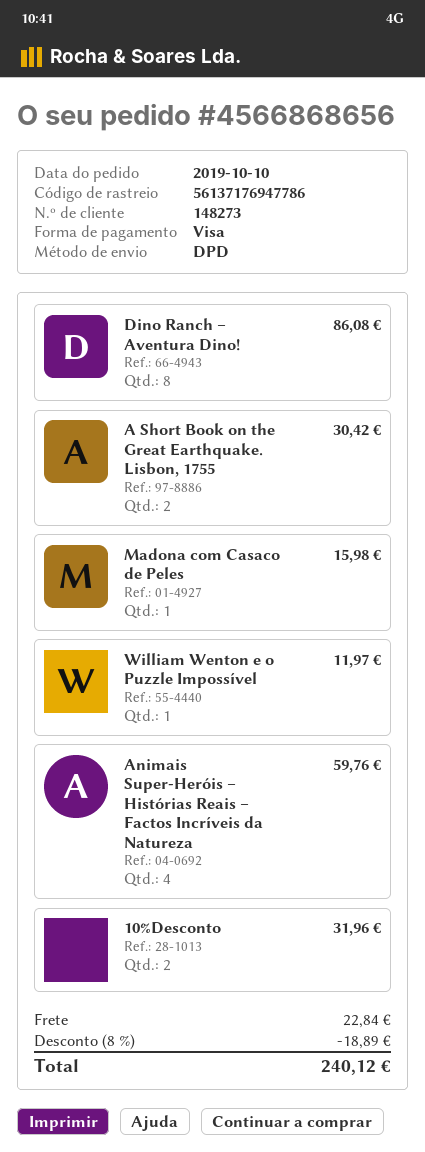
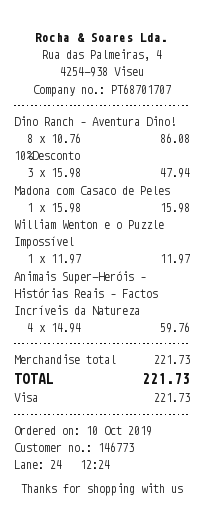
customer number: 148273 -> 146773
A Short Book on the Great Earthquake. Lisbon, 1755: 2 for 30.42 -> none
10%Desconto: 2 for 31.96 -> 3 for 47.94
discount: 8% = 18.89 -> none
shipping: 22.84 -> none
total: 240.12 -> 221.73

